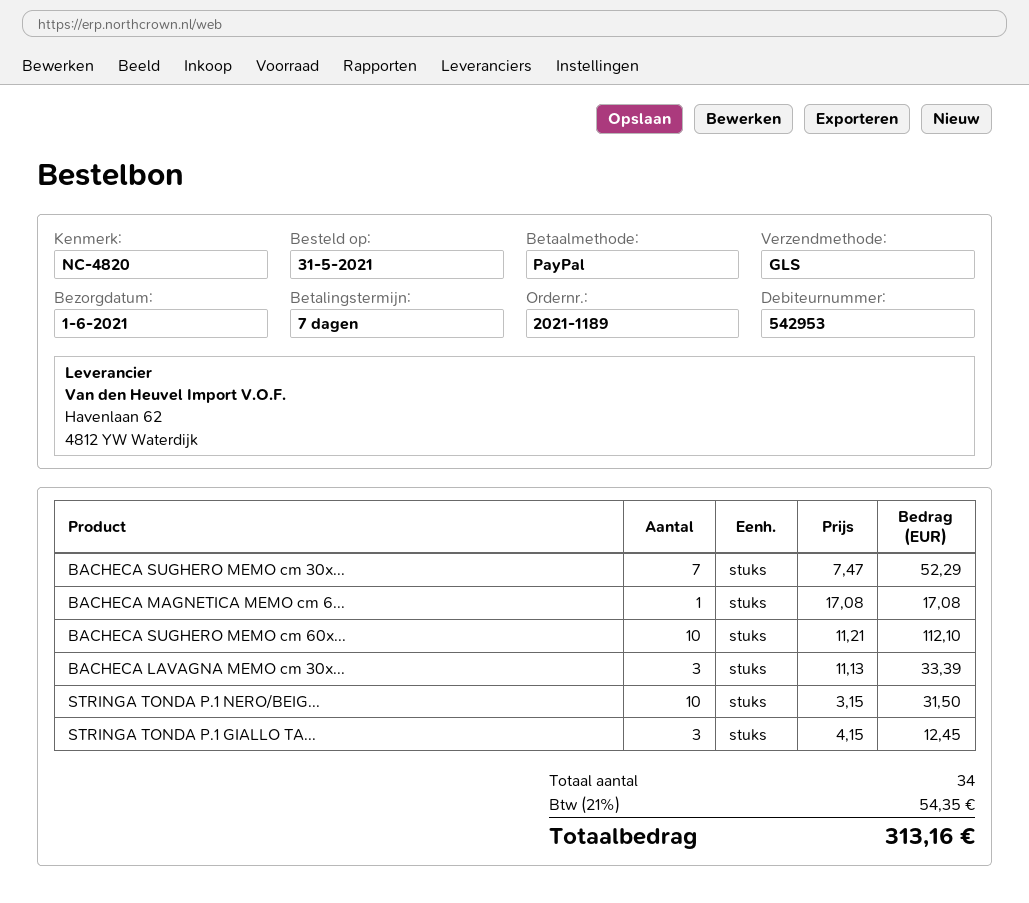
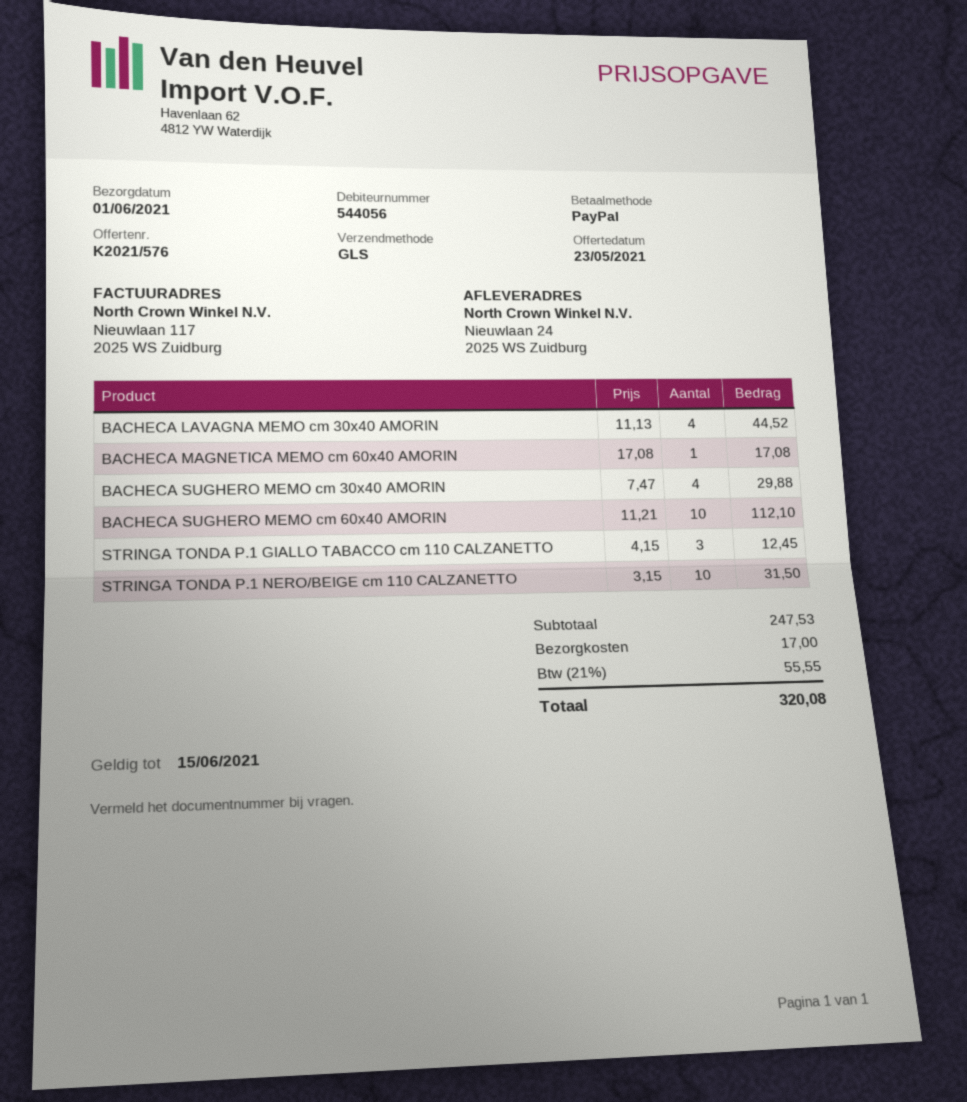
customer number: 542953 -> 544056
BACHECA SUGHERO MEMO cm 30x...: 7 x 7.47 = 52.29 -> 4 x 7.47 = 29.88
BACHECA LAVAGNA MEMO cm 30x...: 3 x 11.13 = 33.39 -> 4 x 11.13 = 44.52
shipping: none -> 17.00
tax: 21% = 54.35 -> 21% = 55.55
total: 313.16 -> 320.08

